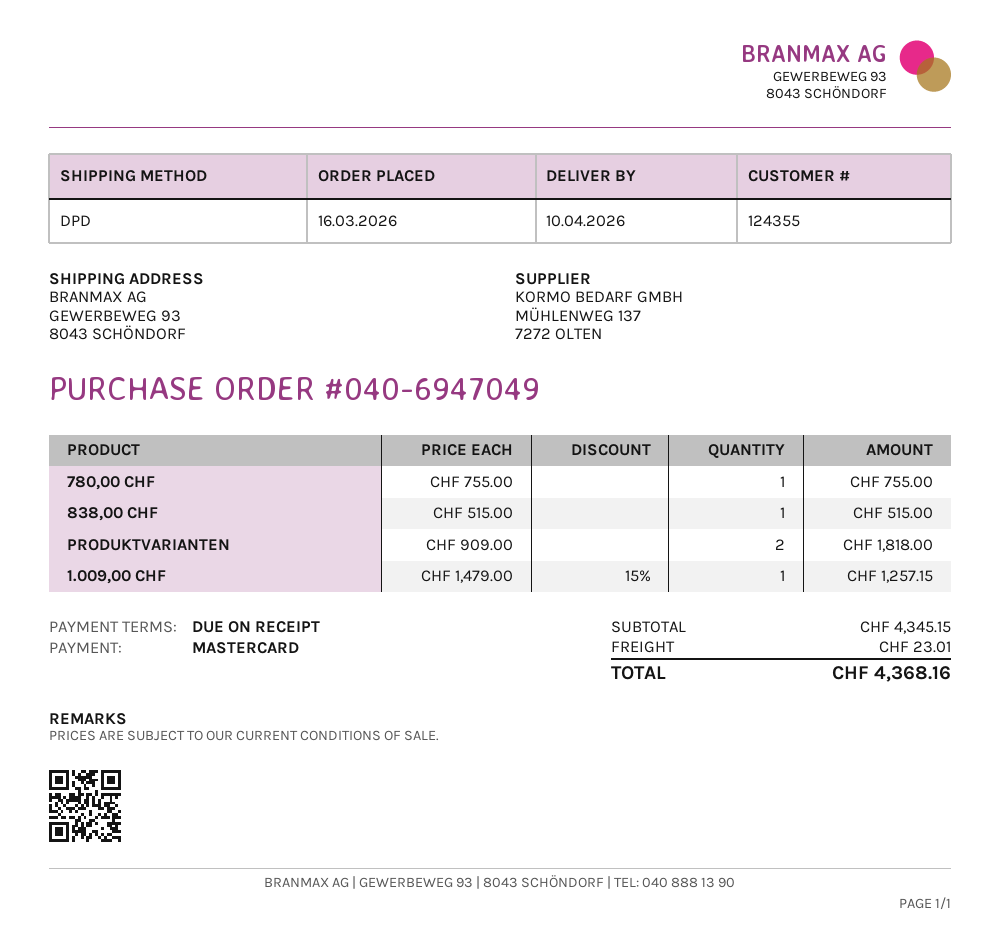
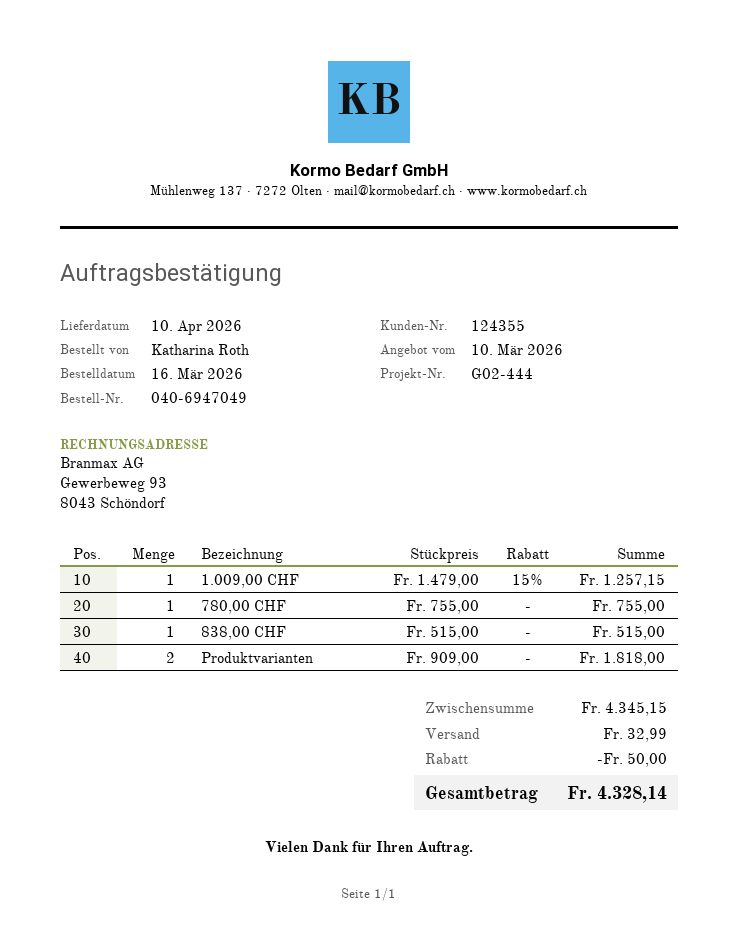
discount: none -> 50.00
shipping: 23.01 -> 32.99
total: 4368.16 -> 4328.14

